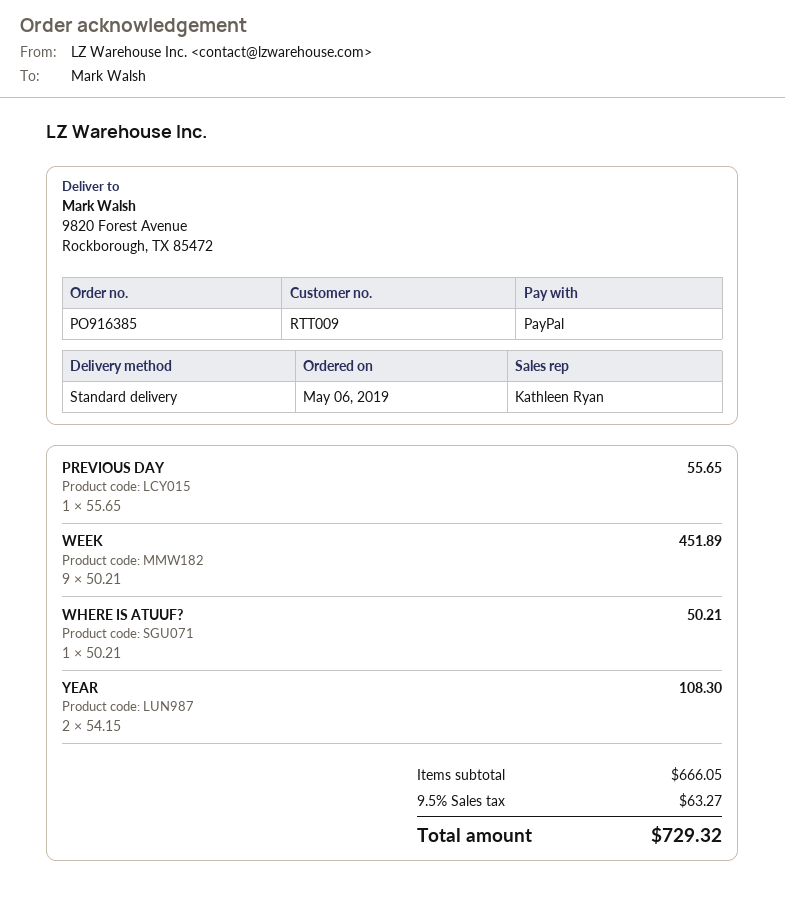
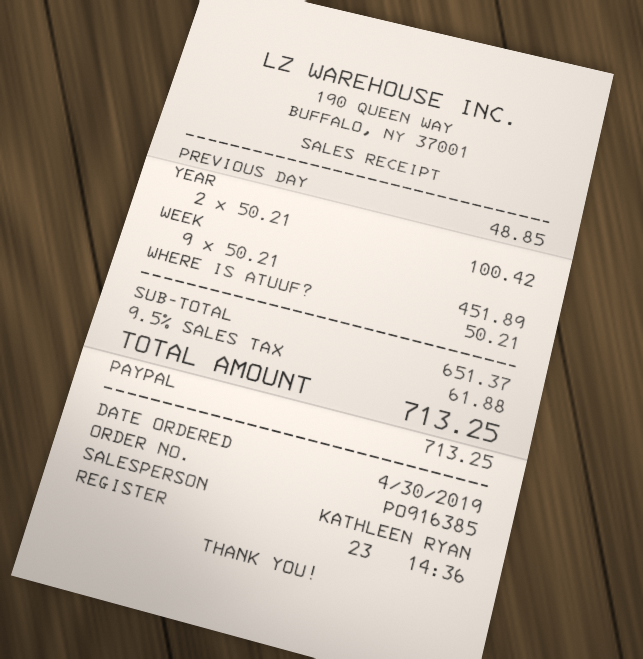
order date: 2019-05-06 -> 2019-04-30
PREVIOUS DAY: 1 x 55.65 = 55.65 -> 1 x 48.85 = 48.85
YEAR: 2 x 54.15 = 108.30 -> 2 x 50.21 = 100.42
subtotal: 666.05 -> 651.37
tax: 9.5% = 63.27 -> 9.5% = 61.88
total: 729.32 -> 713.25

